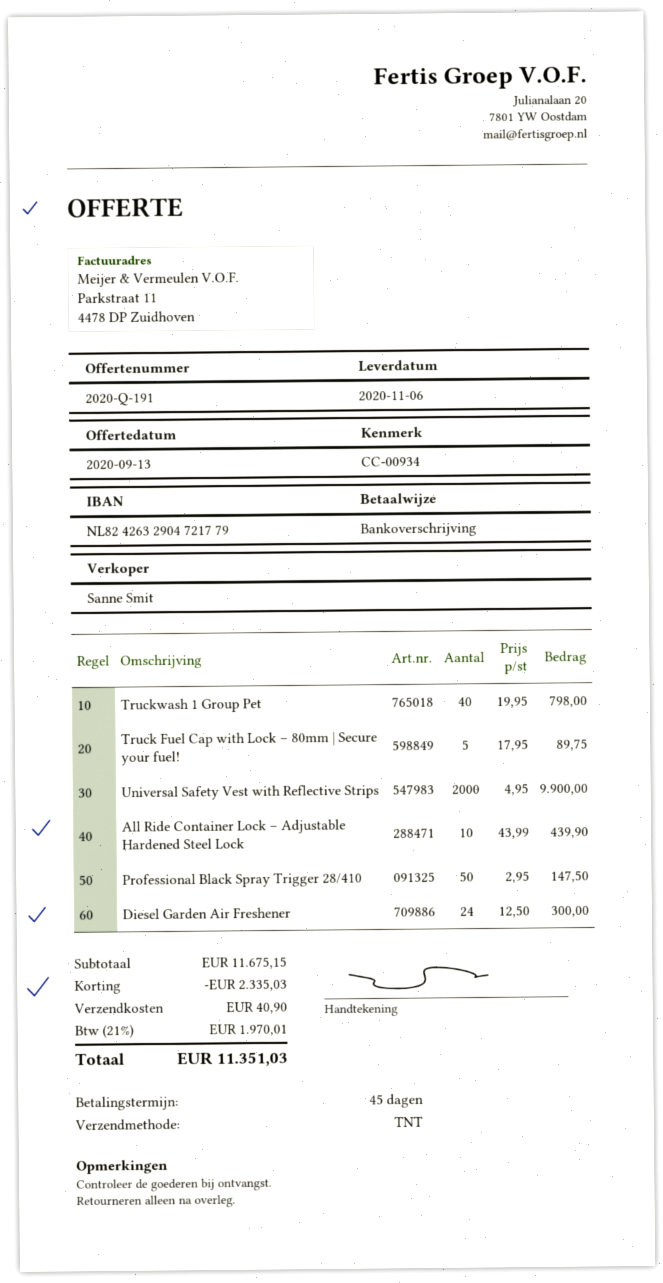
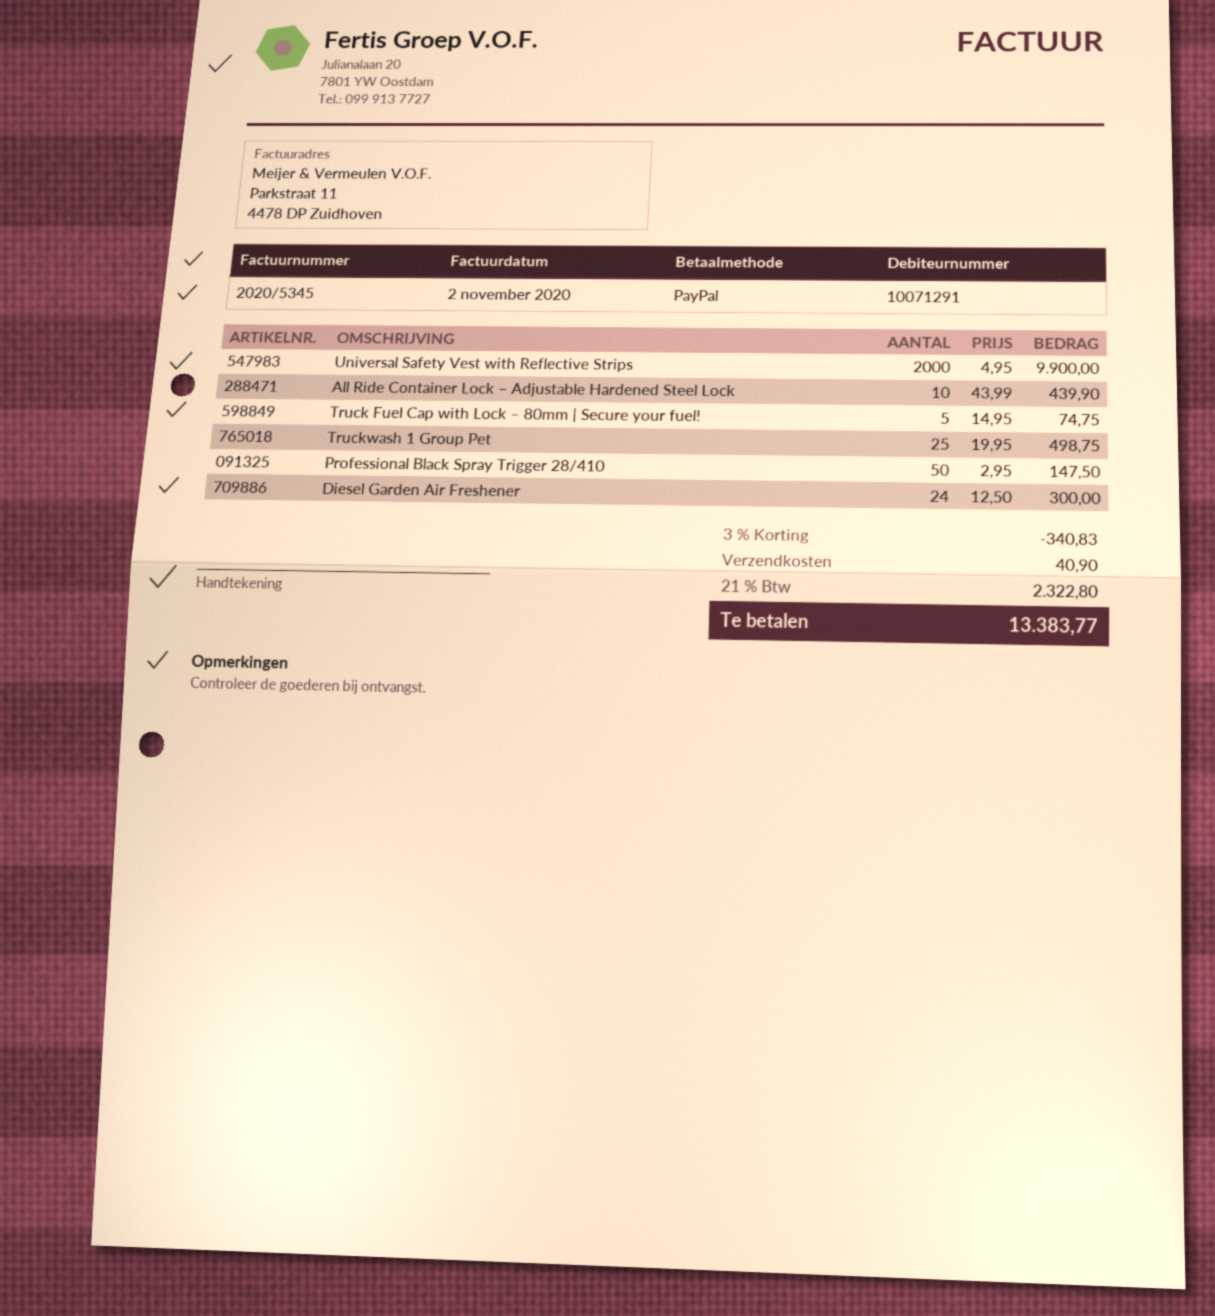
payment method: bank transfer -> PayPal
Truckwash 1 Group Pet: 40 x 19.95 = 798.00 -> 25 x 19.95 = 498.75
Truck Fuel Cap with Lock – 80mm | Secure your fuel!: 5 x 17.95 = 89.75 -> 5 x 14.95 = 74.75
discount: 2335.03 -> 340.83
tax: 21% = 1970.01 -> 21% = 2322.80
total: 11351.03 -> 13383.77

